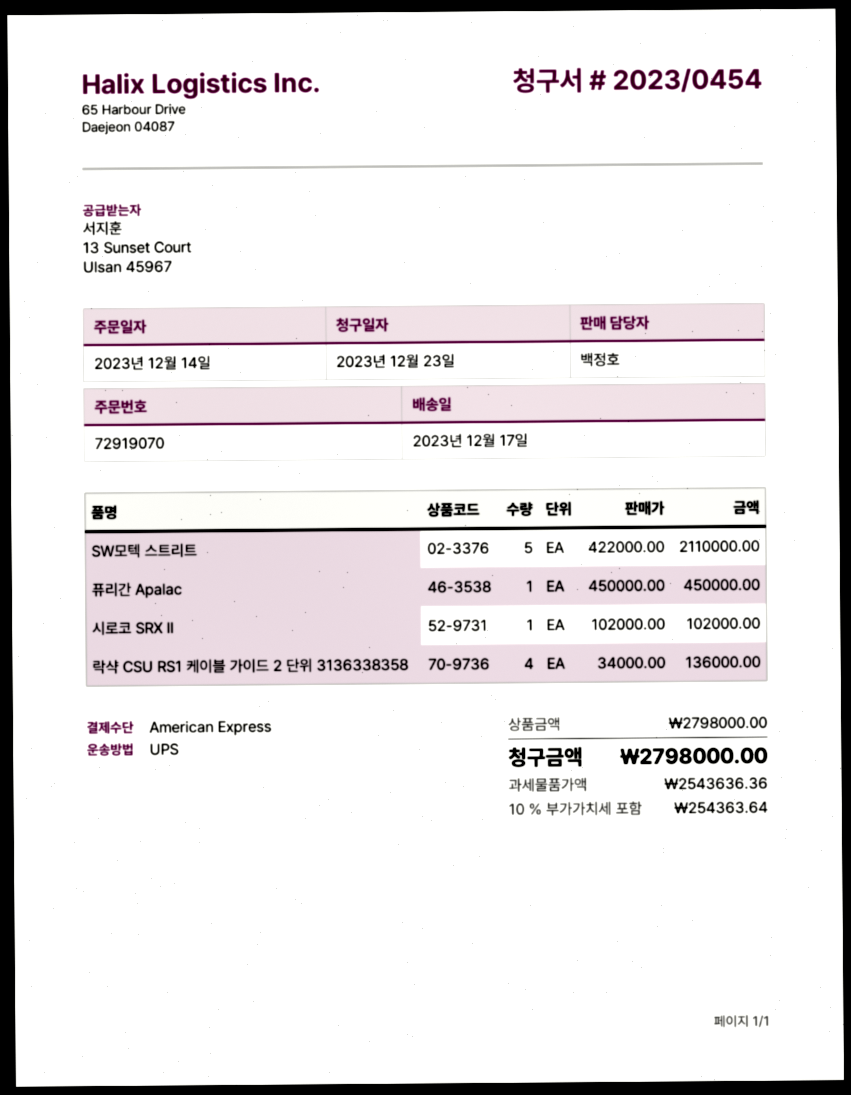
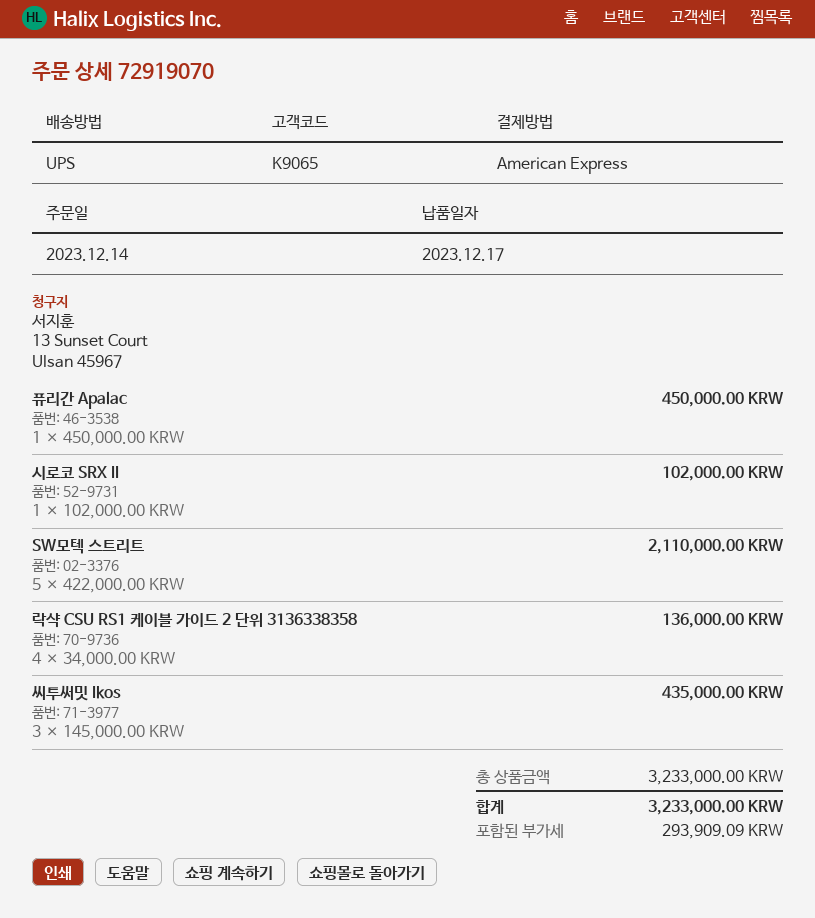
씨투써밋 Ikos: none -> 3 x 145000.00 = 435000.00
subtotal: 2798000.00 -> 3233000.00
tax: 254363.64 -> 293909.09
total: 2798000.00 -> 3233000.00

